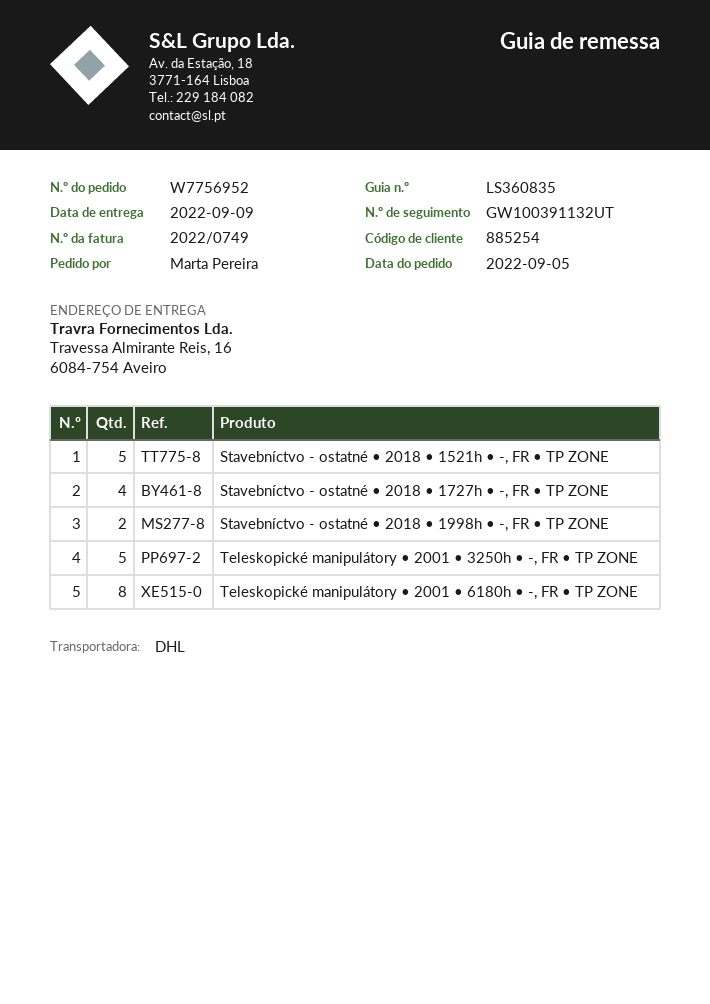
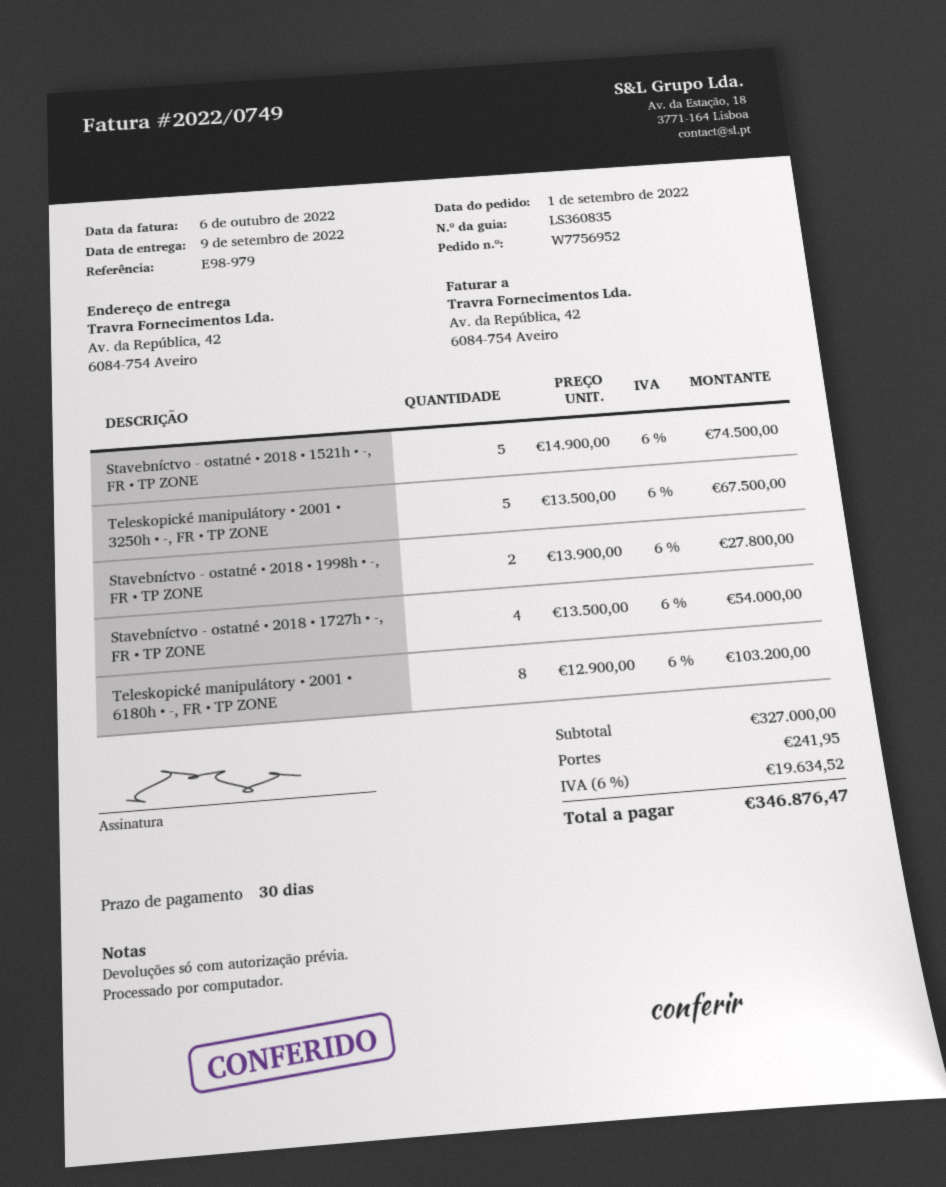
order date: 2022-09-05 -> 2022-09-01
ship to: Travessa Almirante Reis, 16, 6084-754 Aveiro -> Av. da República, 42, 6084-754 Aveiro

